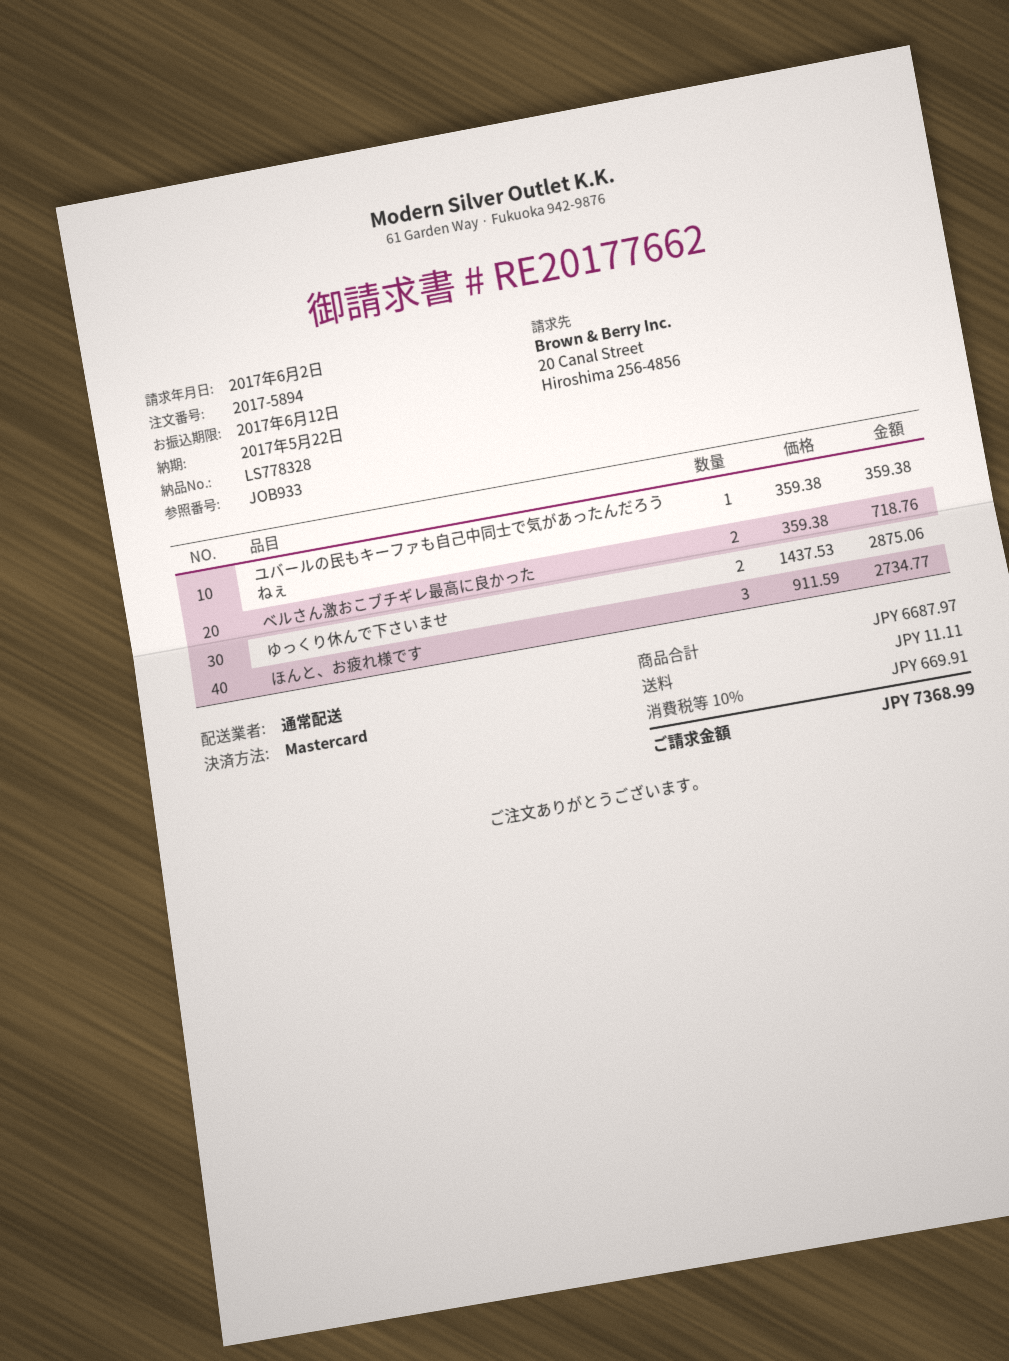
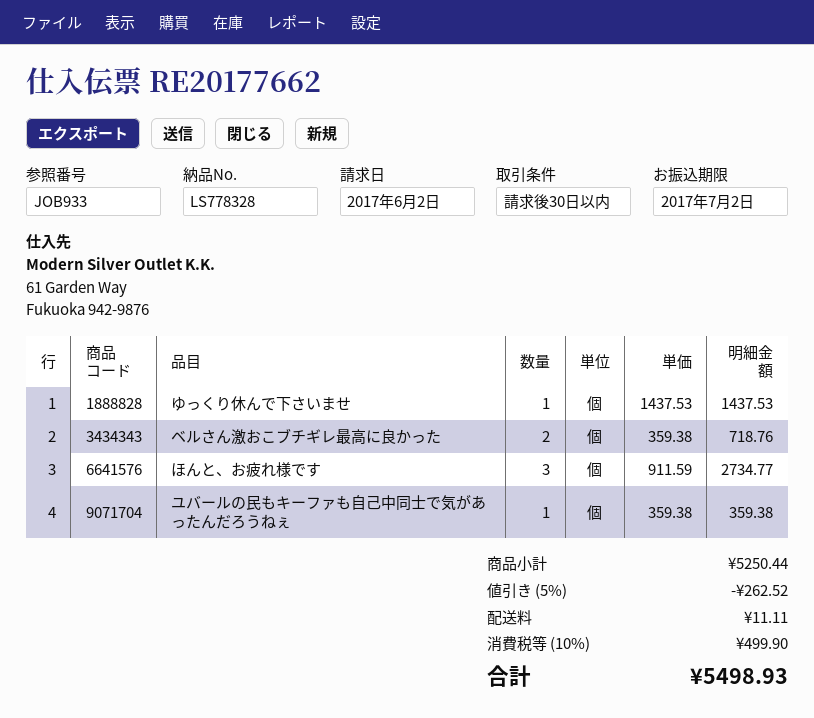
due date: 2017-06-12 -> 2017-07-02
ゆっくり休んで下さいませ: 2 x 1437.53 = 2875.06 -> 1 x 1437.53 = 1437.53
subtotal: 6687.97 -> 5250.44
discount: none -> 5% = 262.52
tax: 10% = 669.91 -> 10% = 499.90
total: 7368.99 -> 5498.93

